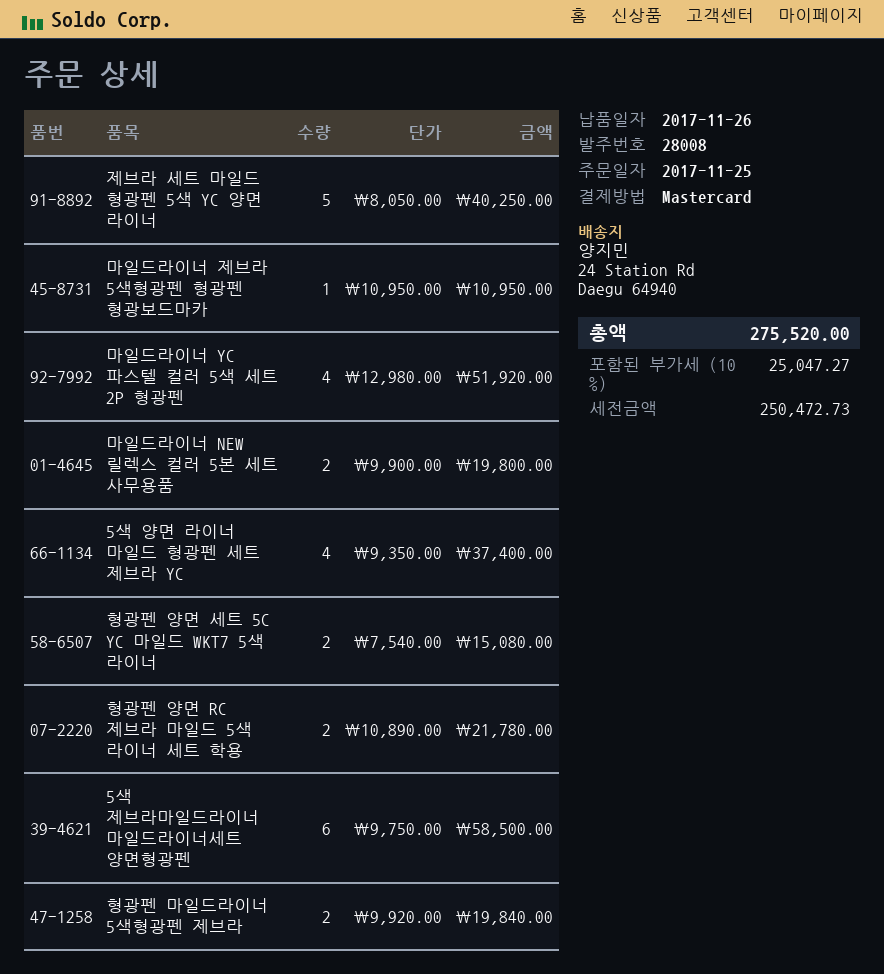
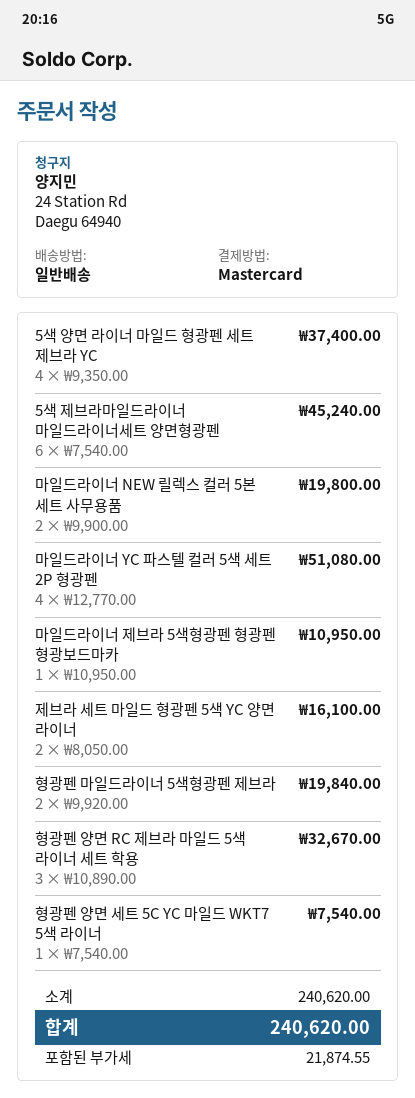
제브라 세트 마일드 형광펜 5색 YC 양면 라이너: 5 x 8050.00 = 40250.00 -> 2 x 8050.00 = 16100.00
마일드라이너 YC 파스텔 컬러 5색 세트 2P 형광펜: 4 x 12980.00 = 51920.00 -> 4 x 12770.00 = 51080.00
형광펜 양면 세트 5C YC 마일드 WKT7 5색 라이너: 2 x 7540.00 = 15080.00 -> 1 x 7540.00 = 7540.00
형광펜 양면 RC 제브라 마일드 5색 라이너 세트 학용: 2 x 10890.00 = 21780.00 -> 3 x 10890.00 = 32670.00
5색 제브라마일드라이너 마일드라이너세트 양면형광펜: 6 x 9750.00 = 58500.00 -> 6 x 7540.00 = 45240.00
tax: 25047.27 -> 21874.55
total: 275520.00 -> 240620.00

